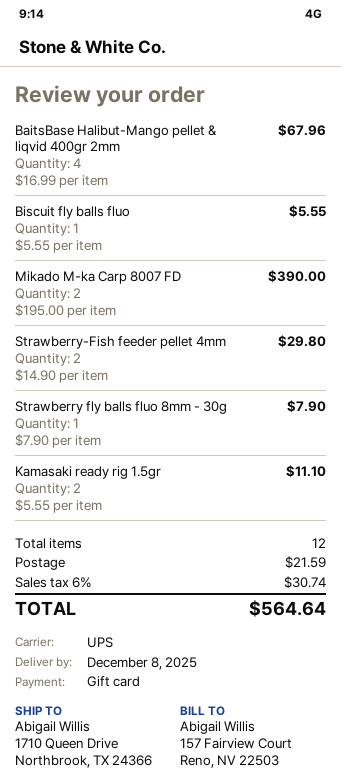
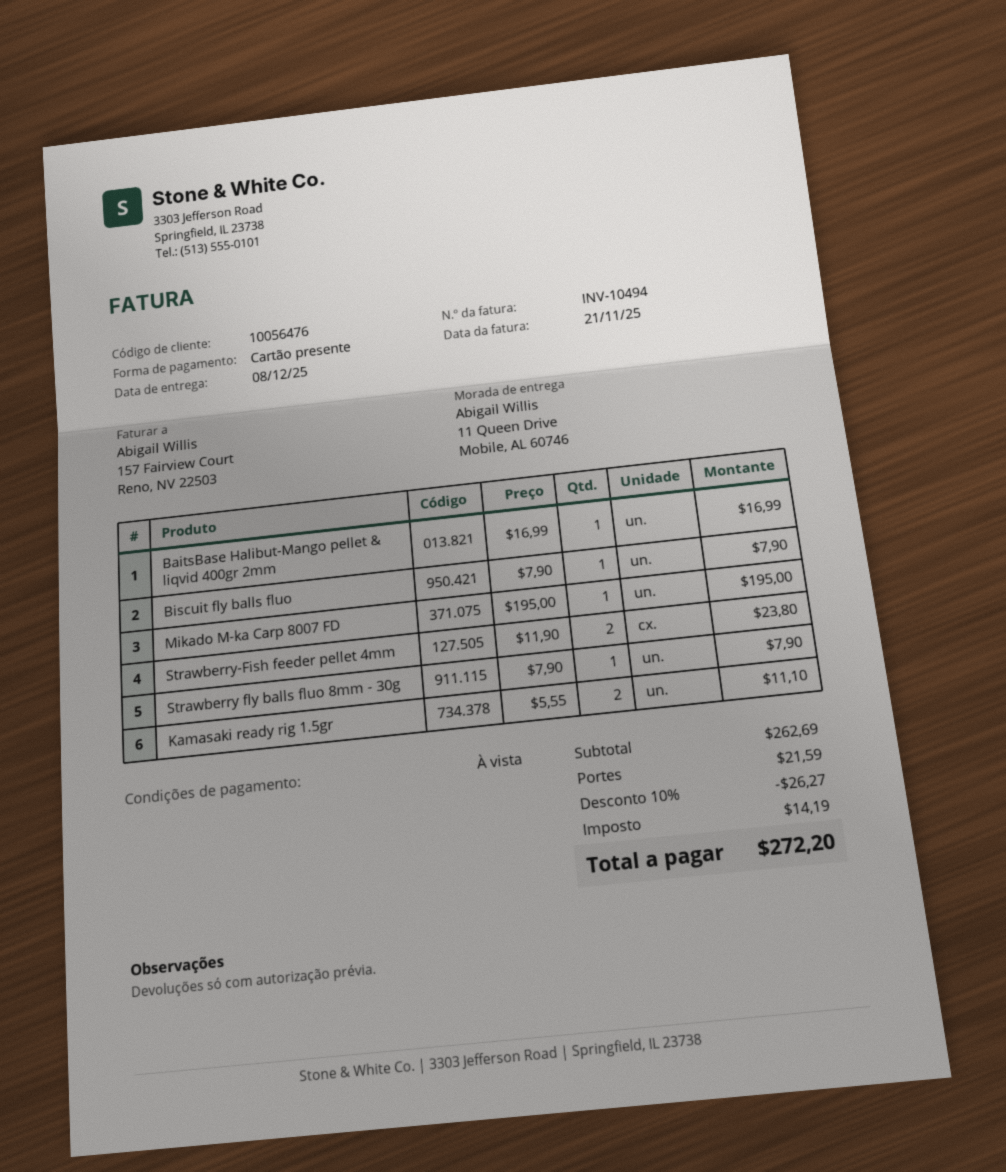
ship to: 1710 Queen Drive, Northbrook, TX 24366 -> 11 Queen Drive, Mobile, AL 60746
BaitsBase Halibut-Mango pellet & liqvid 400gr 2mm: 4 x 16.99 = 67.96 -> 1 x 16.99 = 16.99
Biscuit fly balls fluo: 1 x 5.55 = 5.55 -> 1 x 7.90 = 7.90
Mikado M-ka Carp 8007 FD: 2 x 195.00 = 390.00 -> 1 x 195.00 = 195.00
Strawberry-Fish feeder pellet 4mm: 2 x 14.90 = 29.80 -> 2 x 11.90 = 23.80
discount: none -> 10% = 26.27
tax: 30.74 -> 14.19
total: 564.64 -> 272.20

